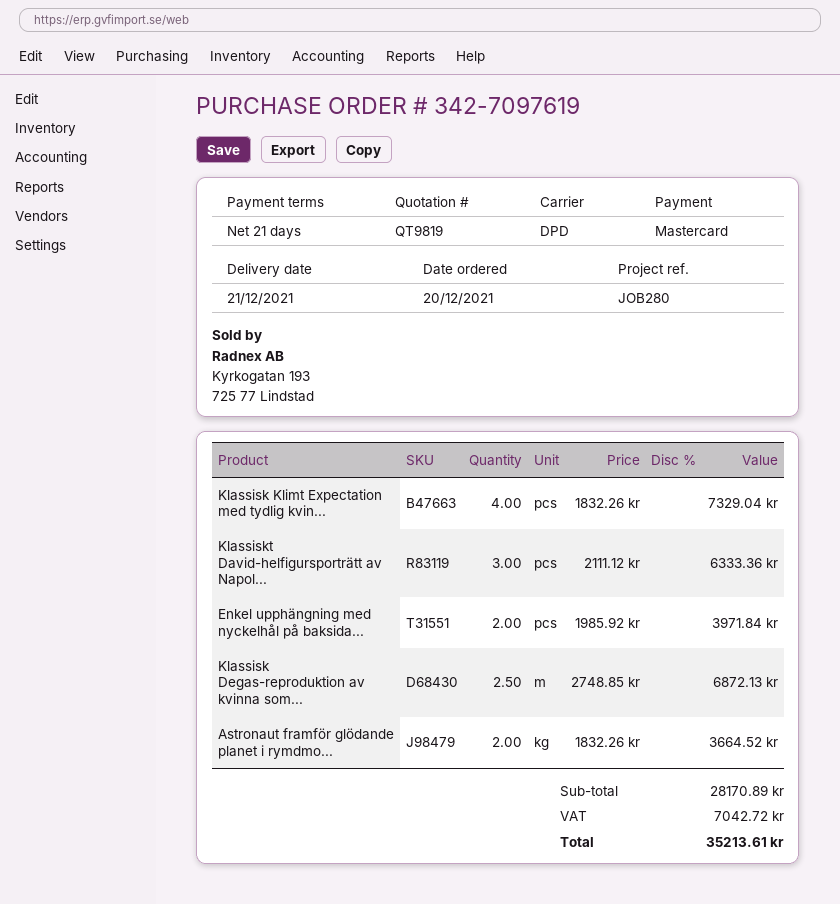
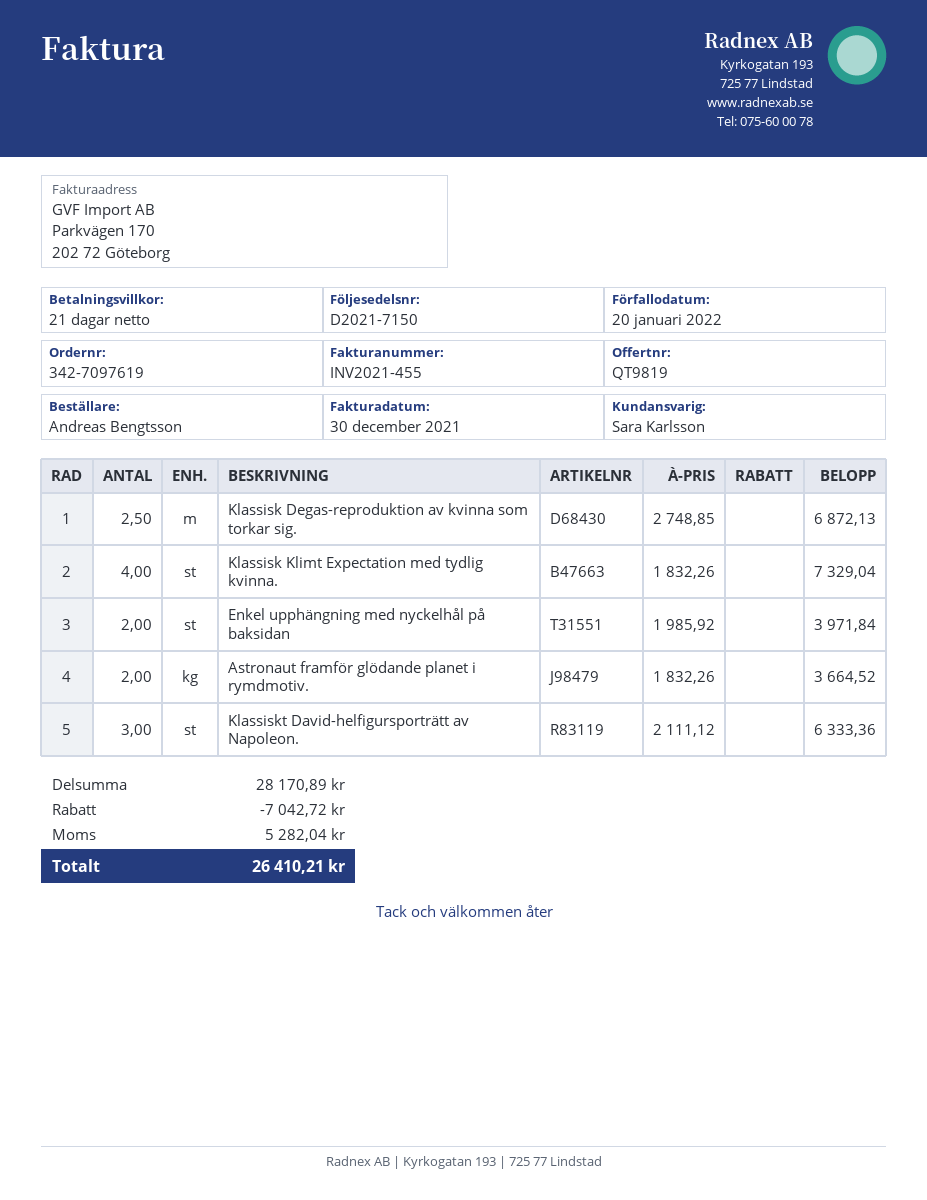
discount: none -> 7042.72
tax: 7042.72 -> 5282.04
total: 35213.61 -> 26410.21

